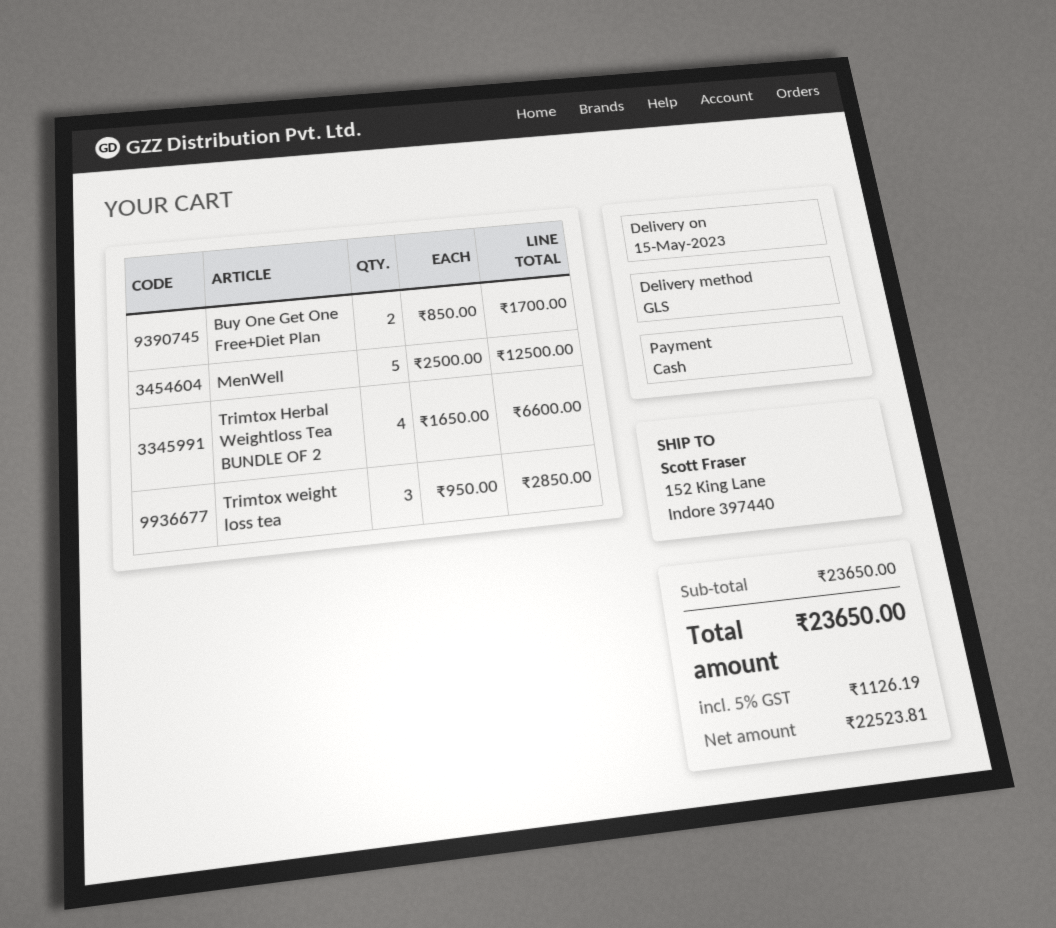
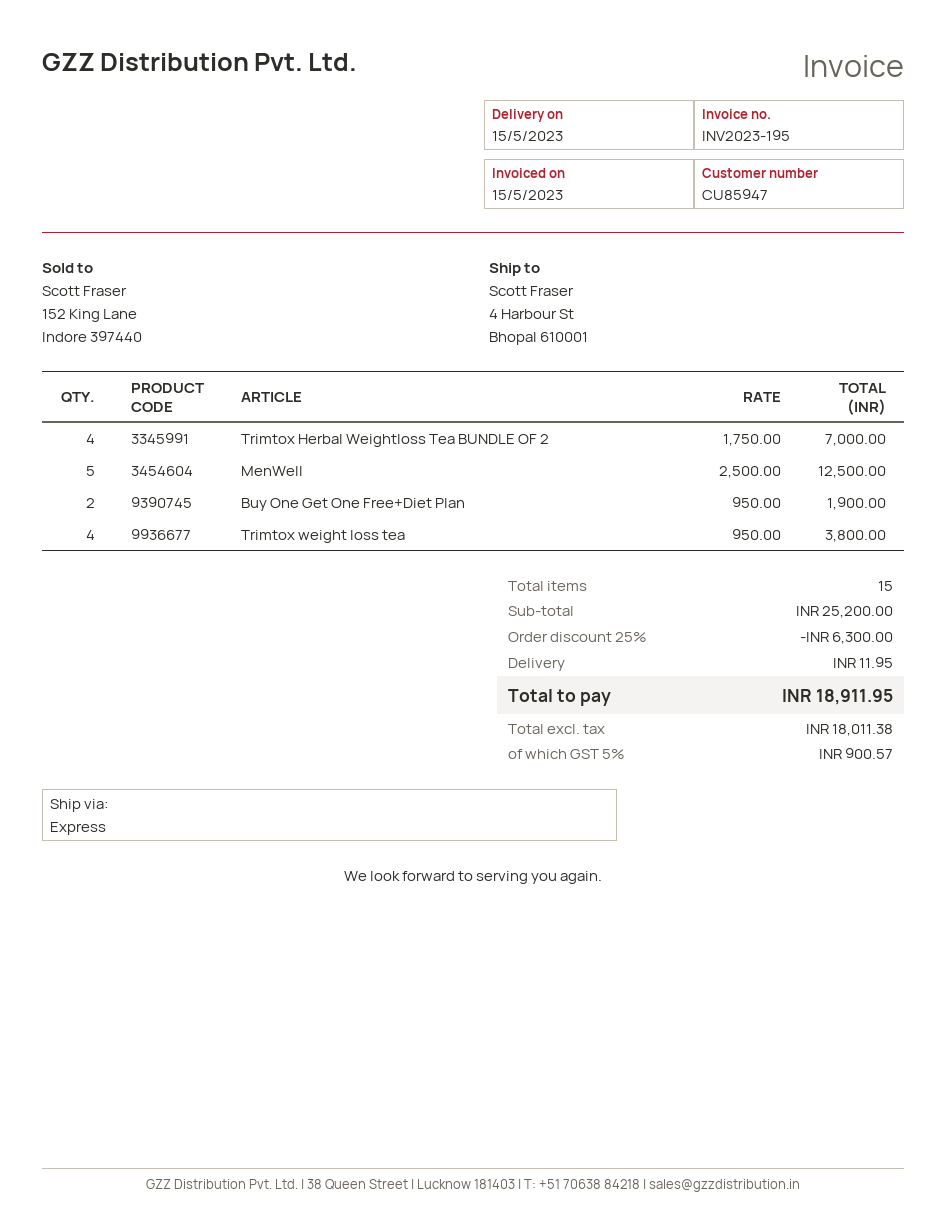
shipping method: GLS -> express
ship to: 152 King Lane, Indore 397440 -> 4 Harbour St, Bhopal 610001
Buy One Get One Free+Diet Plan: 2 x 850.00 = 1700.00 -> 2 x 950.00 = 1900.00
Trimtox Herbal Weightloss Tea BUNDLE OF 2: 4 x 1650.00 = 6600.00 -> 4 x 1750.00 = 7000.00
Trimtox weight loss tea: 3 x 950.00 = 2850.00 -> 4 x 950.00 = 3800.00
subtotal: 23650.00 -> 25200.00
discount: none -> 25% = 6300.00
shipping: none -> 11.95
net: 22523.81 -> 18011.38
tax: 5% = 1126.19 -> 5% = 900.57
total: 23650.00 -> 18911.95

